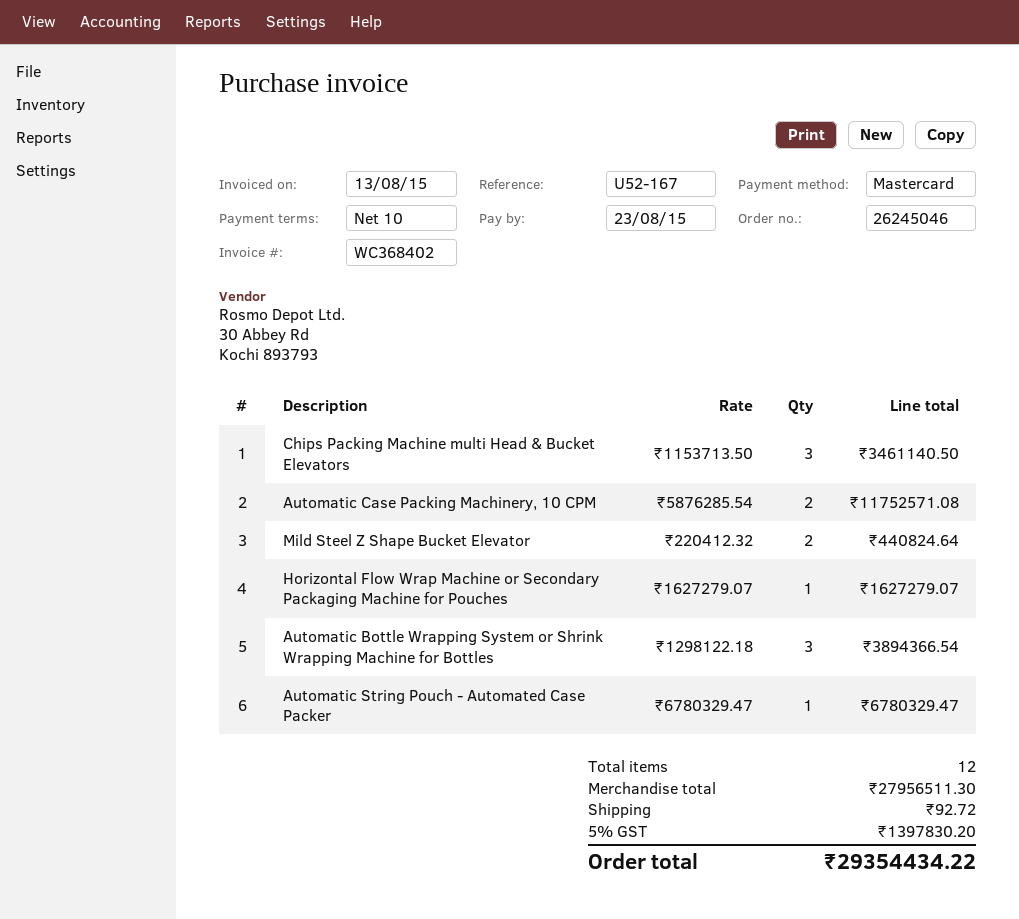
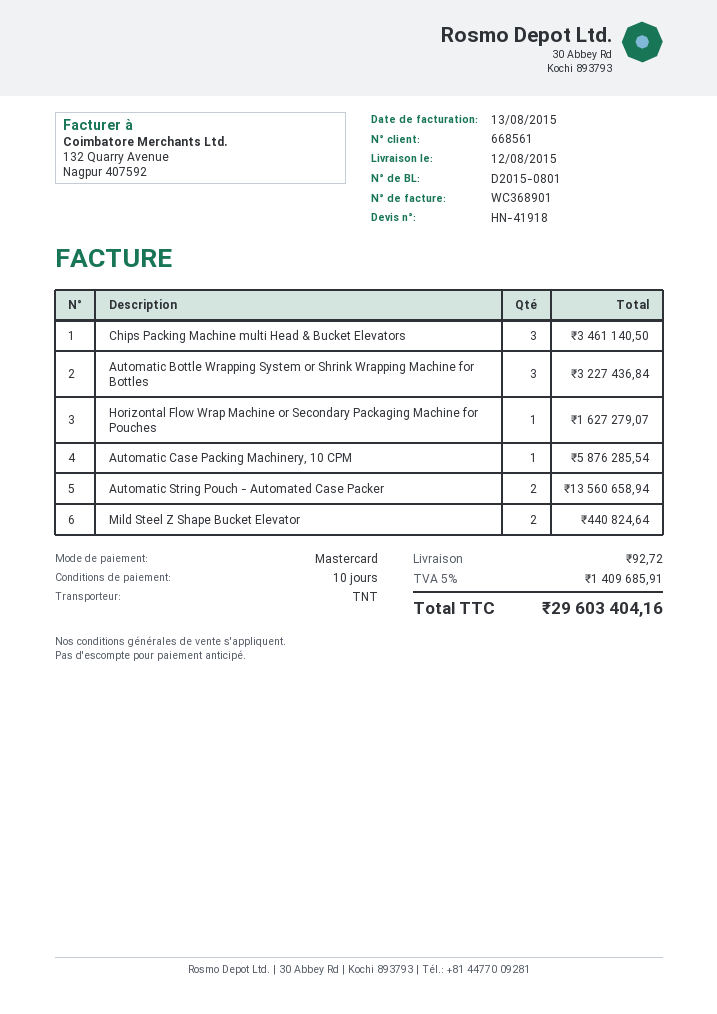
invoice number: WC368402 -> WC368901
Automatic Case Packing Machinery, 10 CPM: 2 for 11752571.08 -> 1 for 5876285.54
Automatic Bottle Wrapping System or Shrink Wrapping Machine for Bottles: 3 for 3894366.54 -> 3 for 3227436.84
Automatic String Pouch - Automated Case Packer: 1 for 6780329.47 -> 2 for 13560658.94
tax: 5% = 1397830.20 -> 5% = 1409685.91
total: 29354434.22 -> 29603404.16

